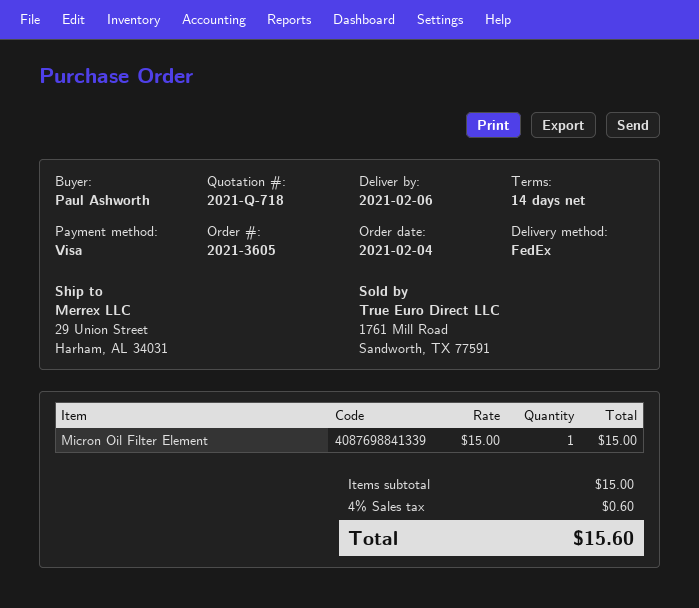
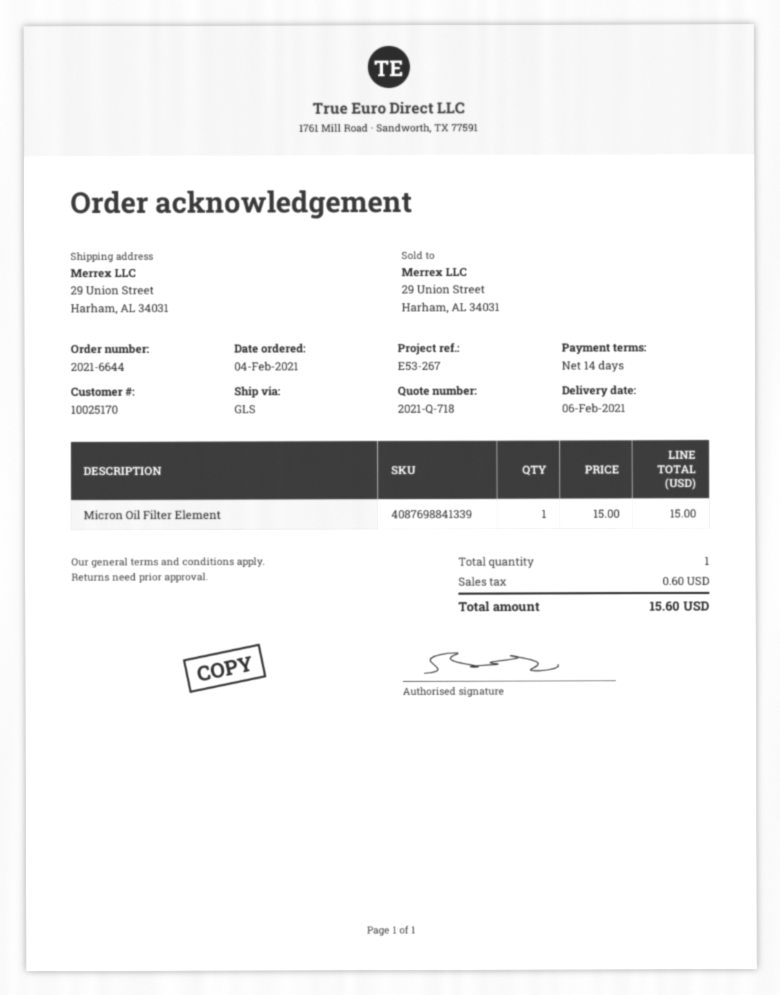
order number: 2021-3605 -> 2021-6644
shipping method: FedEx -> GLS

